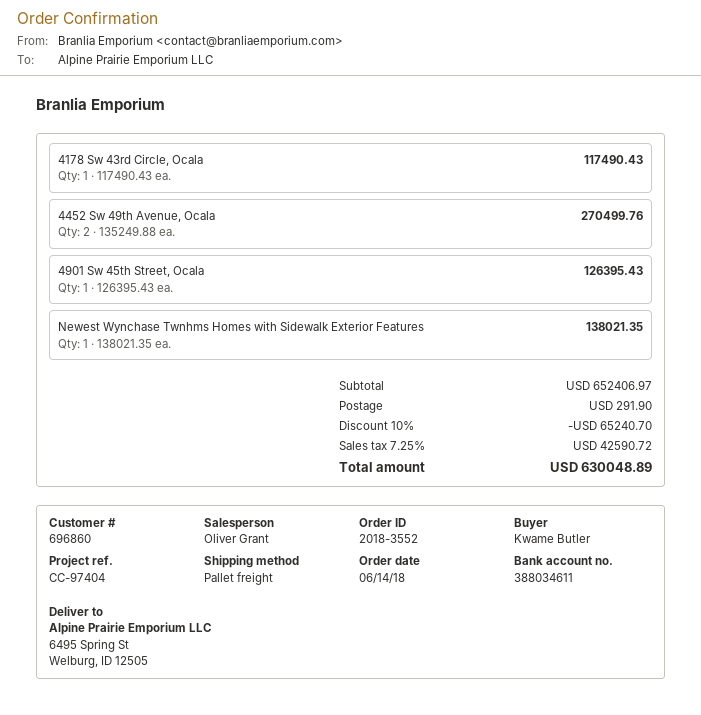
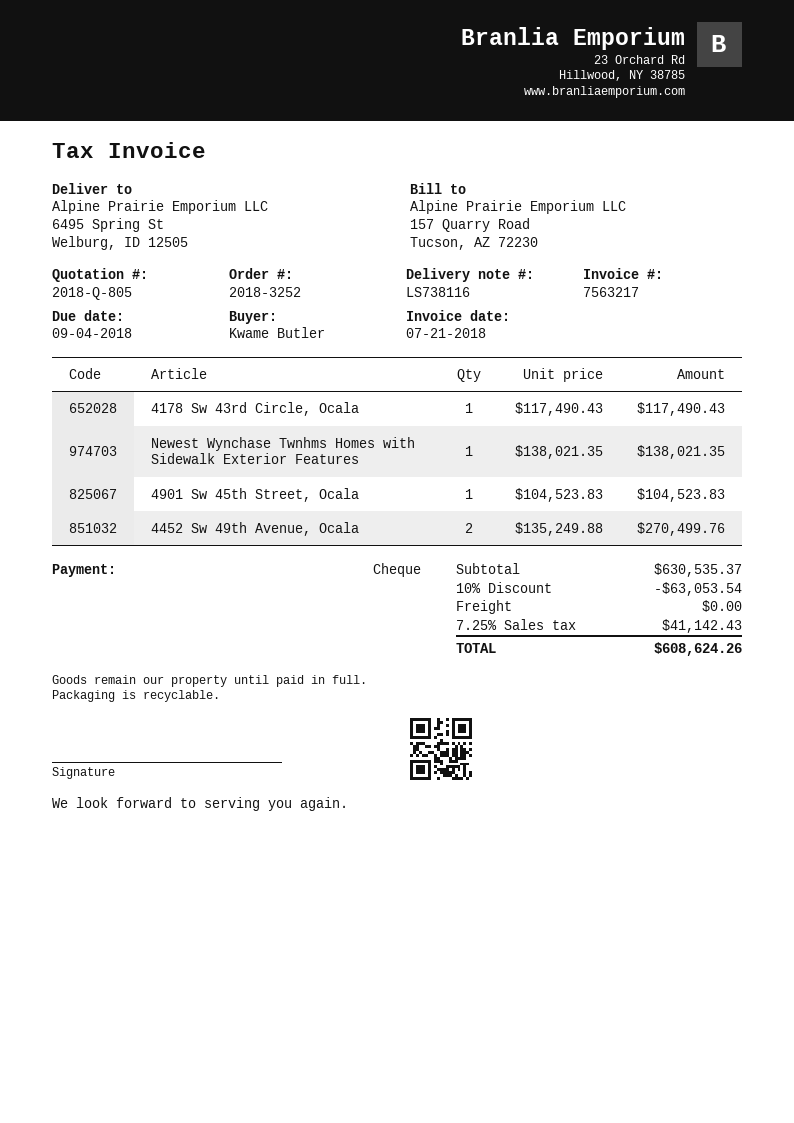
order number: 2018-3552 -> 2018-3252
4901 Sw 45th Street, Ocala: 1 x 126395.43 = 126395.43 -> 1 x 104523.83 = 104523.83
subtotal: 652406.97 -> 630535.37
discount: 10% = 65240.70 -> 10% = 63053.54
shipping: 291.90 -> 0.00
tax: 7.25% = 42590.72 -> 7.25% = 41142.43
total: 630048.89 -> 608624.26

